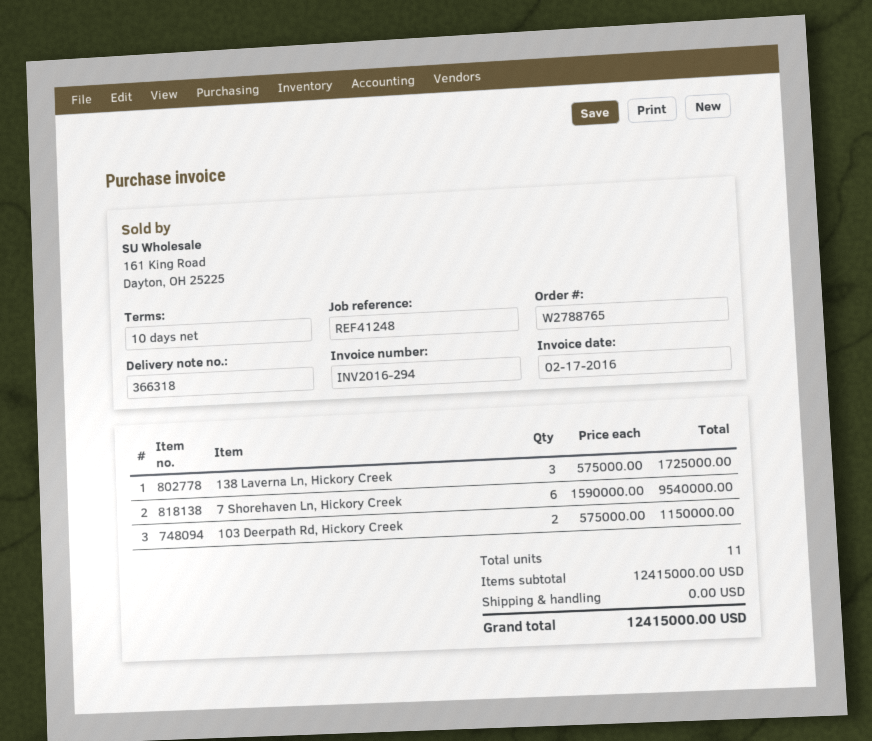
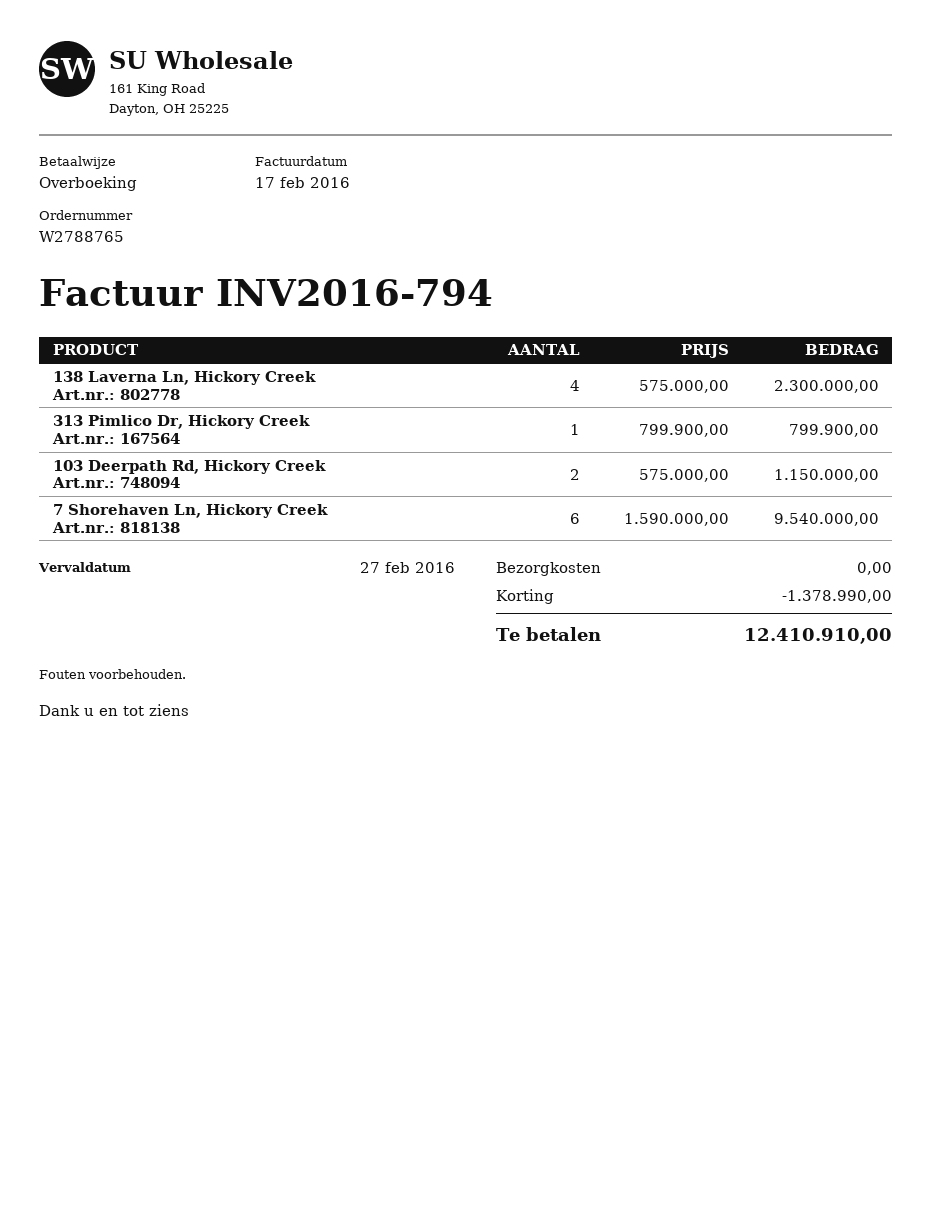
invoice number: INV2016-294 -> INV2016-794
138 Laverna Ln, Hickory Creek: 3 x 575000.00 = 1725000.00 -> 4 x 575000.00 = 2300000.00
313 Pimlico Dr, Hickory Creek: none -> 1 x 799900.00 = 799900.00
discount: none -> 1378990.00
total: 12415000.00 -> 12410910.00

